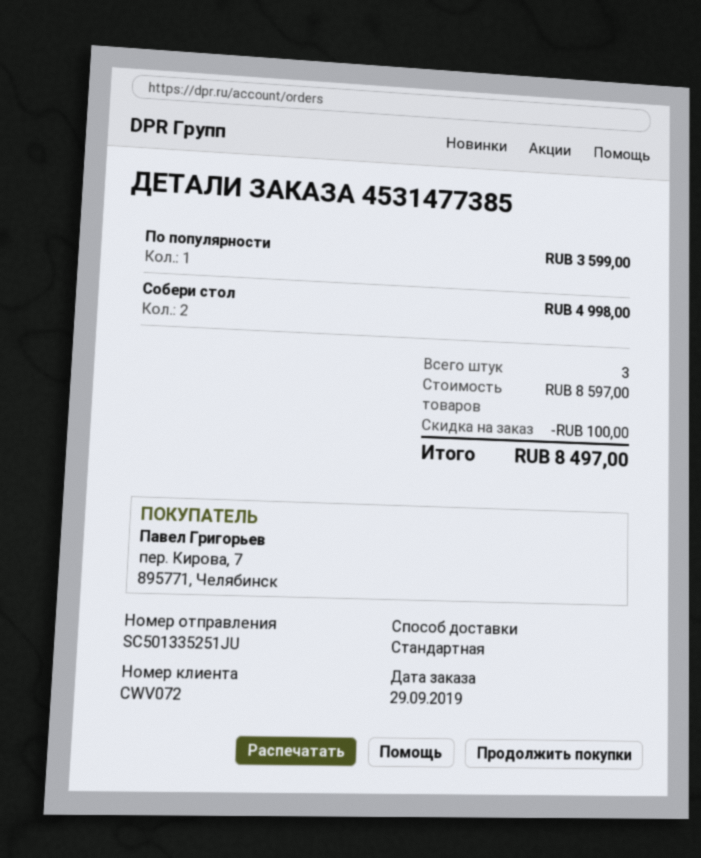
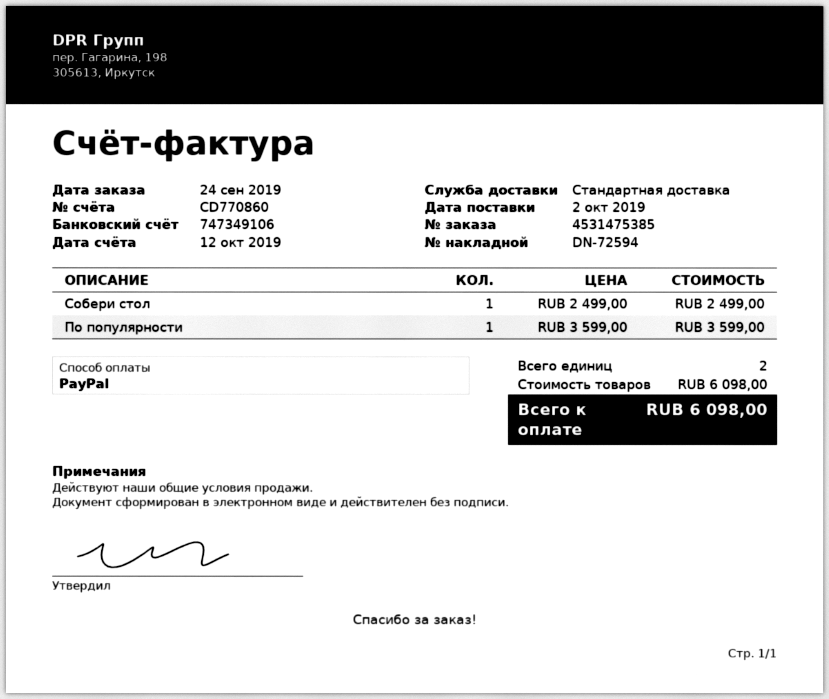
order number: 4531477385 -> 4531475385
order date: 2019-09-29 -> 2019-09-24
Собери стол: 2 for 4998.00 -> 1 for 2499.00
total quantity: 3 -> 2
subtotal: 8597.00 -> 6098.00
discount: 100.00 -> none
total: 8497.00 -> 6098.00

